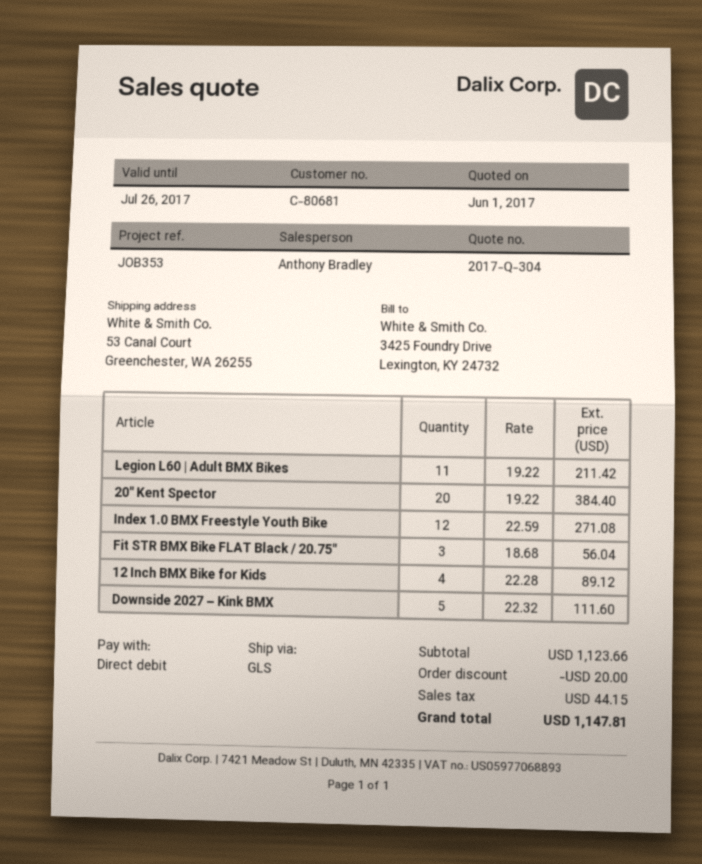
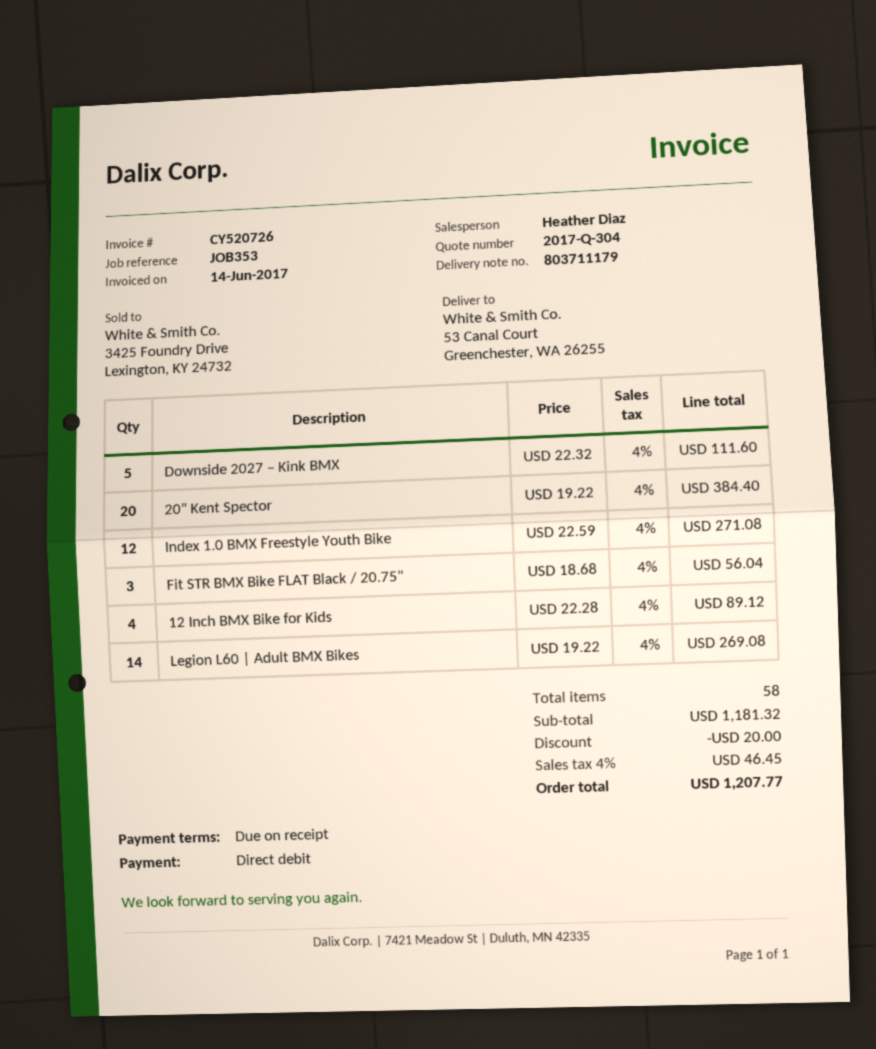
sales rep: Anthony Bradley -> Heather Diaz
Legion L60 | Adult BMX Bikes: 11 x 19.22 = 211.42 -> 14 x 19.22 = 269.08
subtotal: 1123.66 -> 1181.32
tax: 44.15 -> 46.45
total: 1147.81 -> 1207.77

